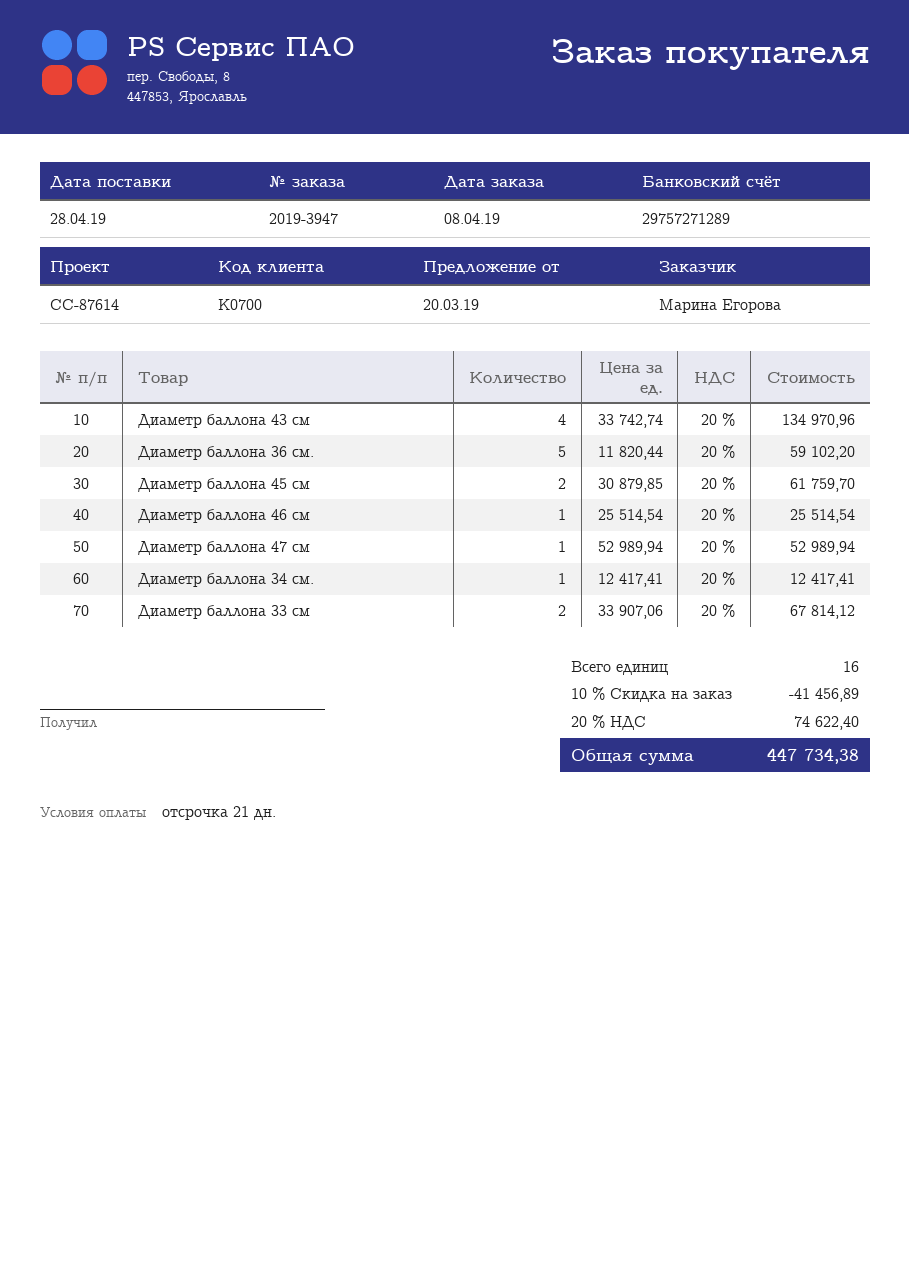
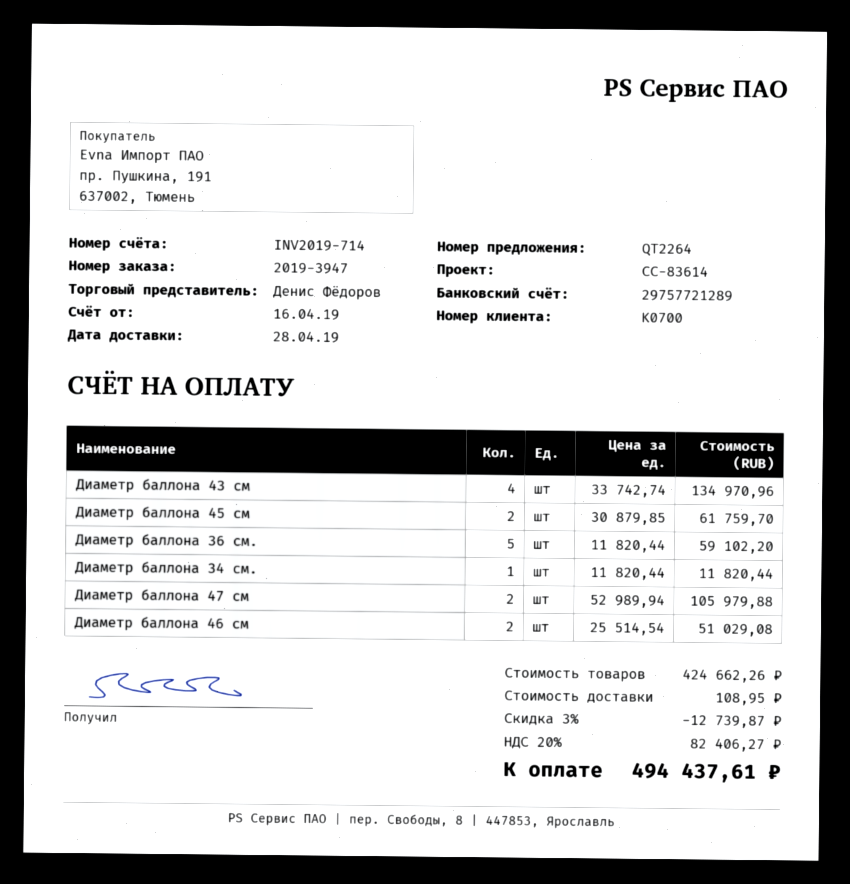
reference: CC-87614 -> CC-83614
bank account: 29757271289 -> 29757721289
Диаметр баллона 46 см: 1 x 25514.54 = 25514.54 -> 2 x 25514.54 = 51029.08
Диаметр баллона 47 см: 1 x 52989.94 = 52989.94 -> 2 x 52989.94 = 105979.88
Диаметр баллона 34 см.: 1 x 12417.41 = 12417.41 -> 1 x 11820.44 = 11820.44
Диаметр баллона 33 см: 2 x 33907.06 = 67814.12 -> none
discount: 10% = 41456.89 -> 3% = 12739.87
shipping: none -> 108.95
tax: 20% = 74622.40 -> 20% = 82406.27
total: 447734.38 -> 494437.61

